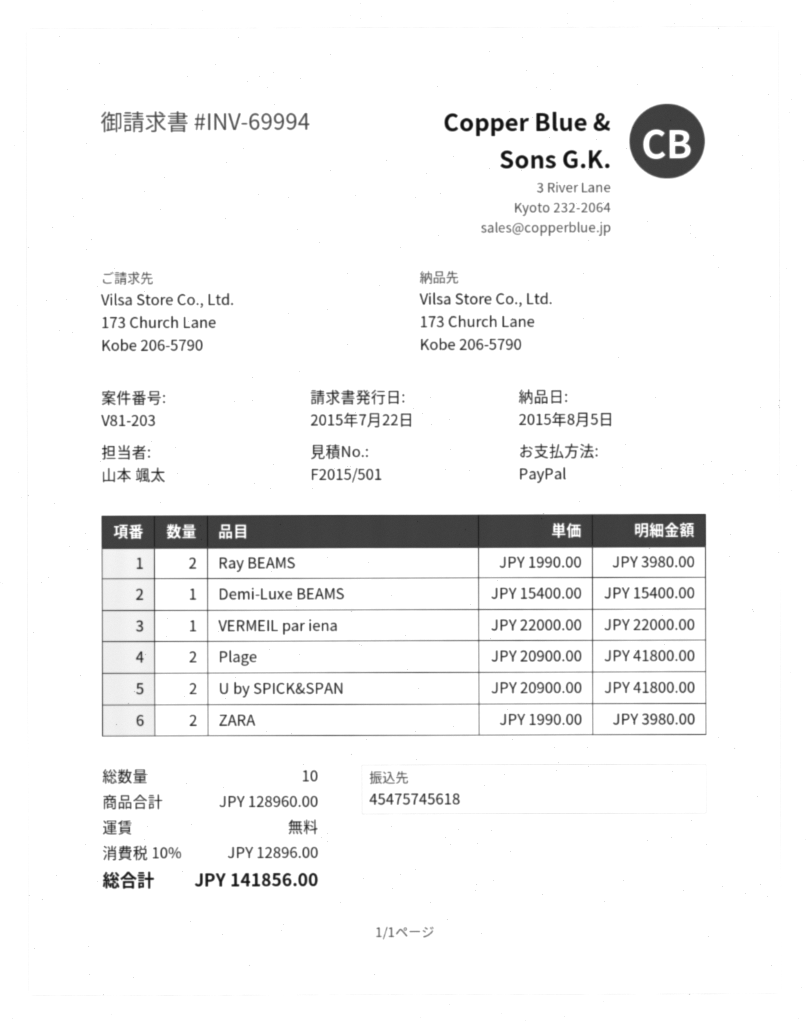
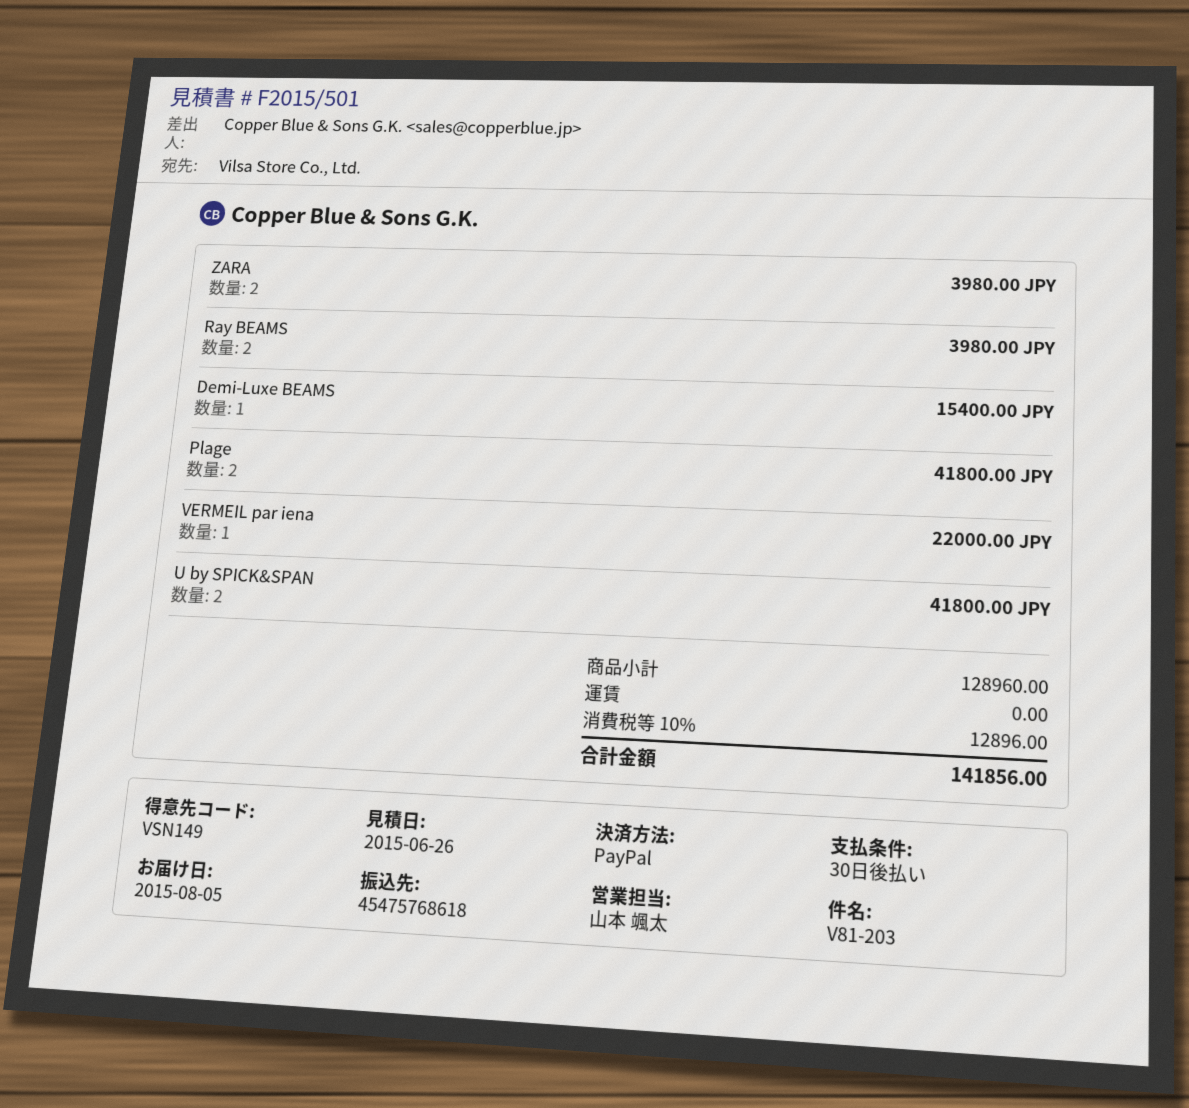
bank account: 45475745618 -> 45475768618

